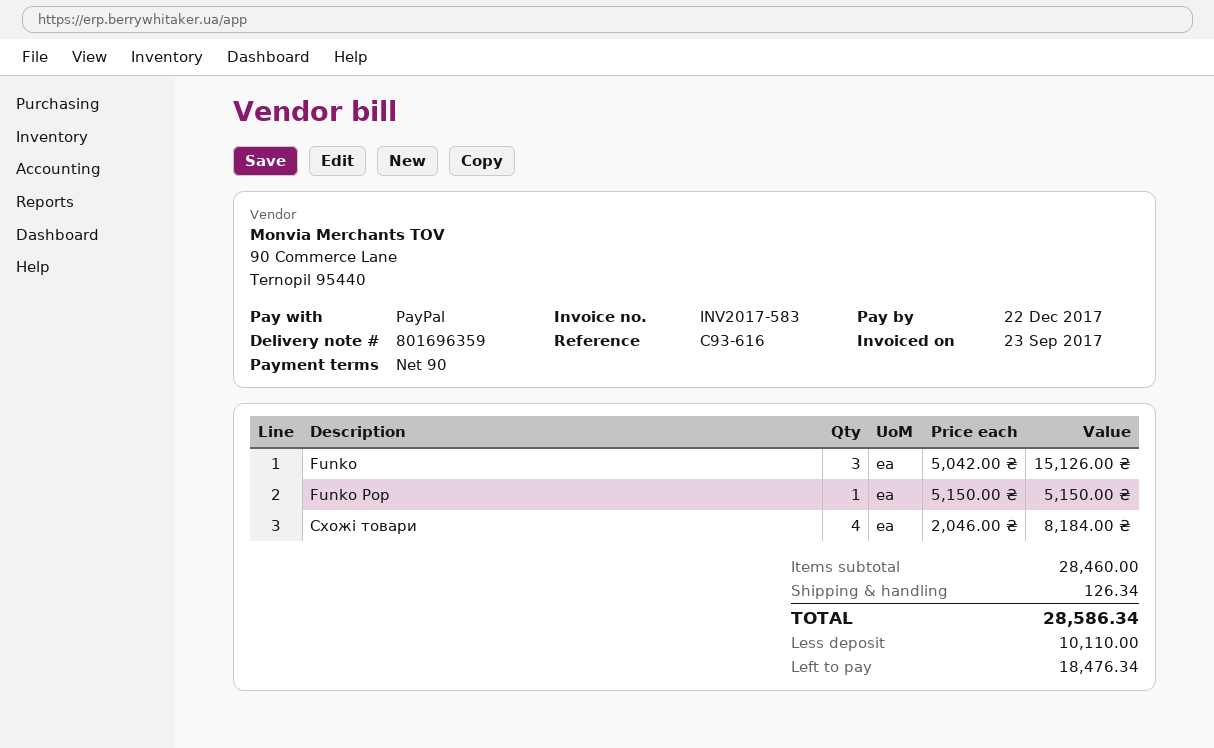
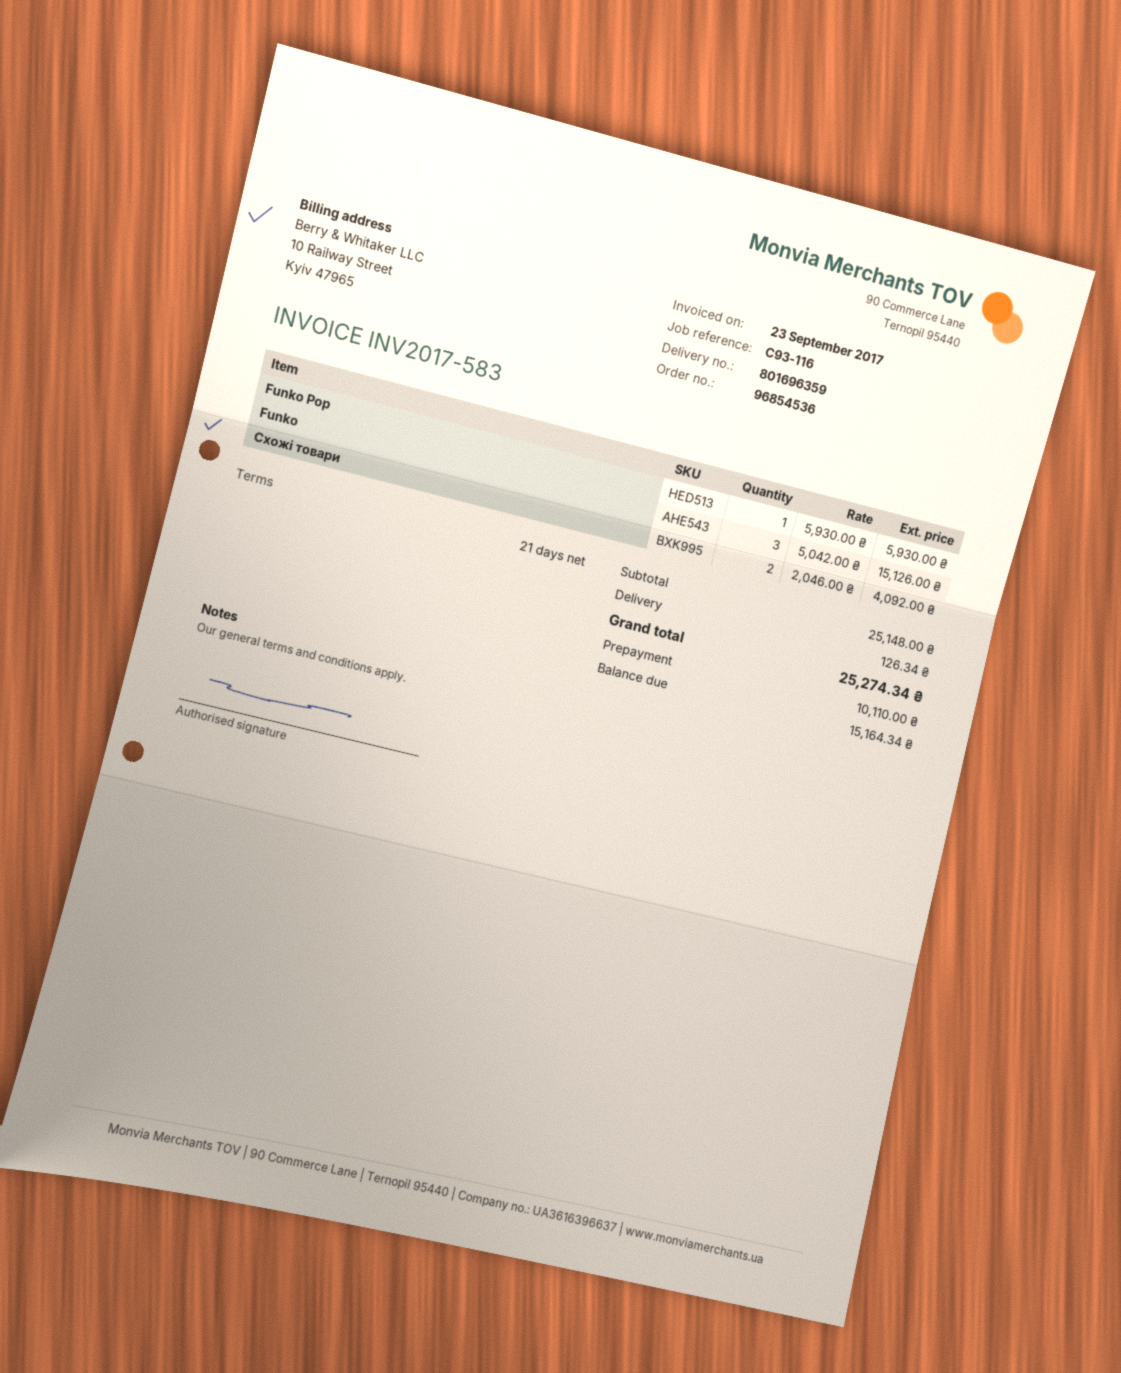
payment terms: 90 days -> 21 days
reference: C93-616 -> C93-116
Funko Pop: 1 x 5150.00 = 5150.00 -> 1 x 5930.00 = 5930.00
Схожі товари: 4 x 2046.00 = 8184.00 -> 2 x 2046.00 = 4092.00
subtotal: 28460.00 -> 25148.00
total: 28586.34 -> 25274.34
balance: 18476.34 -> 15164.34

